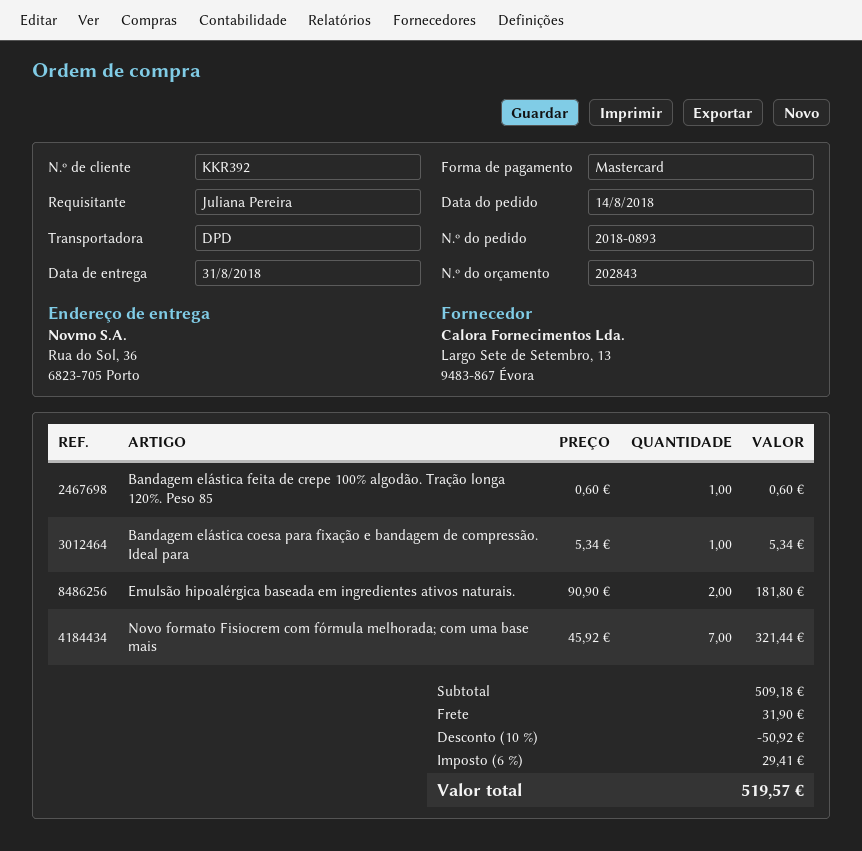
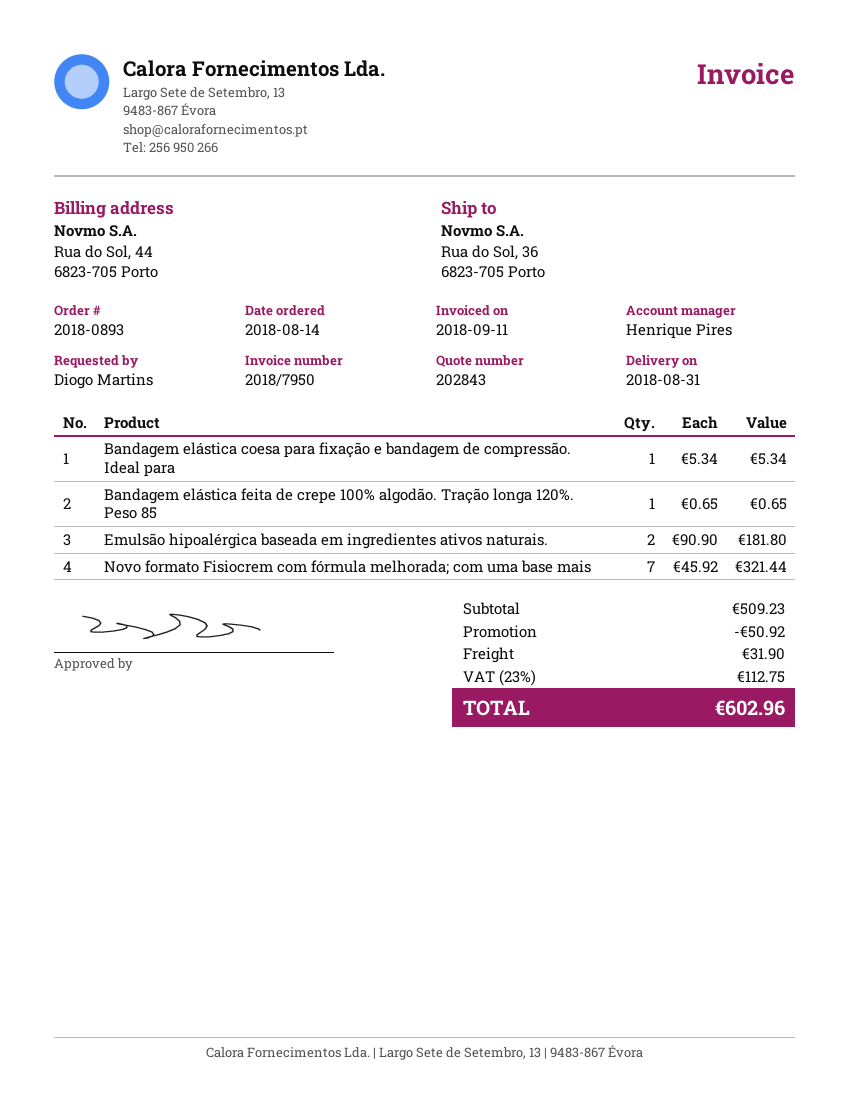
ordered by: Juliana Pereira -> Diogo Martins
Bandagem elástica feita de crepe 100% algodão. Tração longa 120%. Peso 85: 1 x 0.60 = 0.60 -> 1 x 0.65 = 0.65
subtotal: 509.18 -> 509.23
tax: 6% = 29.41 -> 23% = 112.75
total: 519.57 -> 602.96

